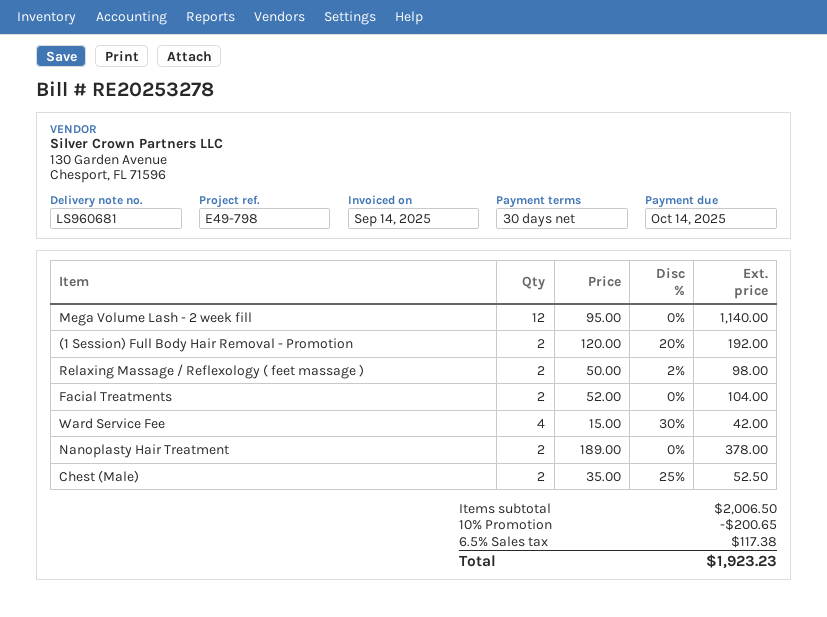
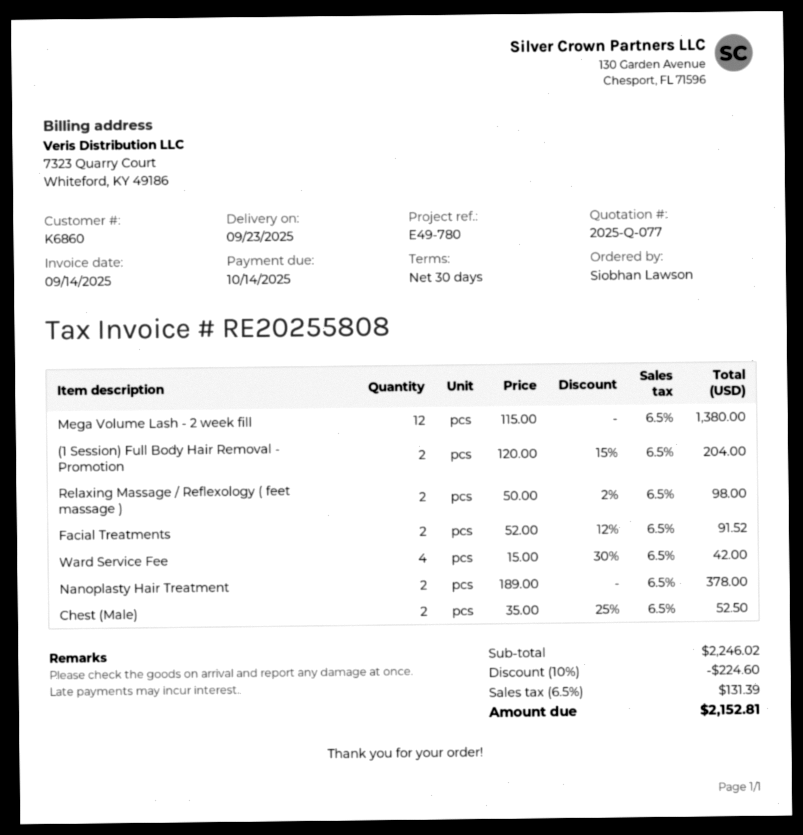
invoice number: RE20253278 -> RE20255808
reference: E49-798 -> E49-780
Mega Volume Lash - 2 week fill: 12 x 95.00 = 1140.00 -> 12 x 115.00 = 1380.00
(1 Session) Full Body Hair Removal - Promotion: 2 x 120.00 - 20% = 192.00 -> 2 x 120.00 - 15% = 204.00
Facial Treatments: 2 x 52.00 = 104.00 -> 2 x 52.00 - 12% = 91.52
subtotal: 2006.50 -> 2246.02
discount: 10% = 200.65 -> 10% = 224.60
tax: 6.5% = 117.38 -> 6.5% = 131.39
total: 1923.23 -> 2152.81

